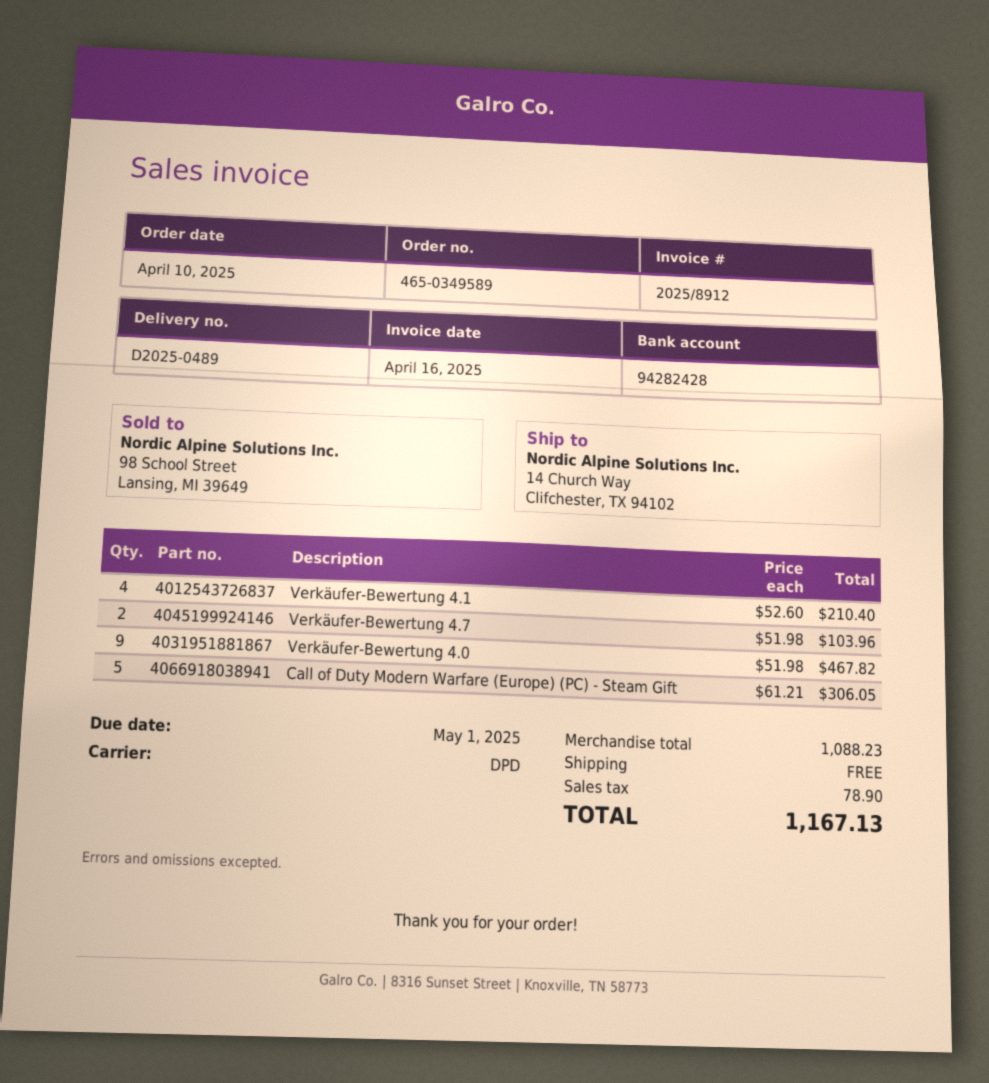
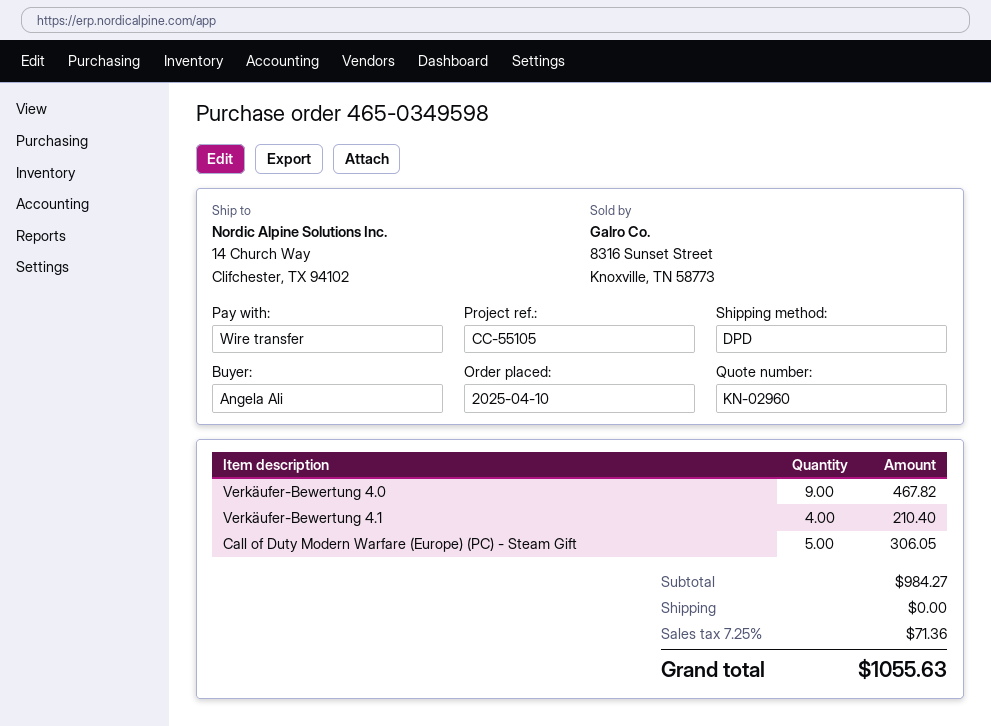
order number: 465-0349589 -> 465-0349598
Verkäufer-Bewertung 4.7: 2 for 103.96 -> none
subtotal: 1088.23 -> 984.27
tax: 78.90 -> 71.36
total: 1167.13 -> 1055.63

